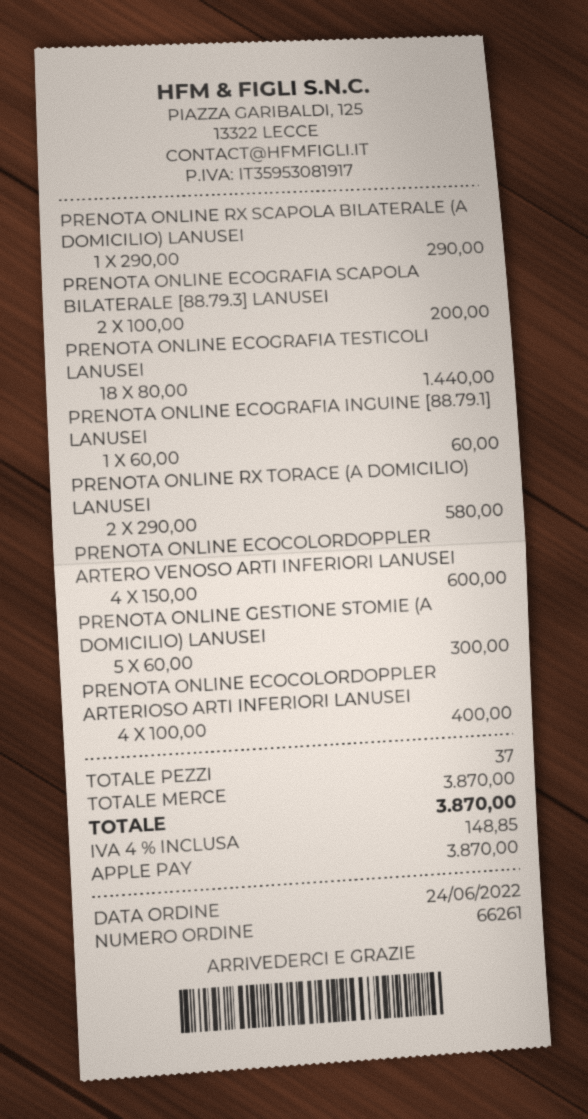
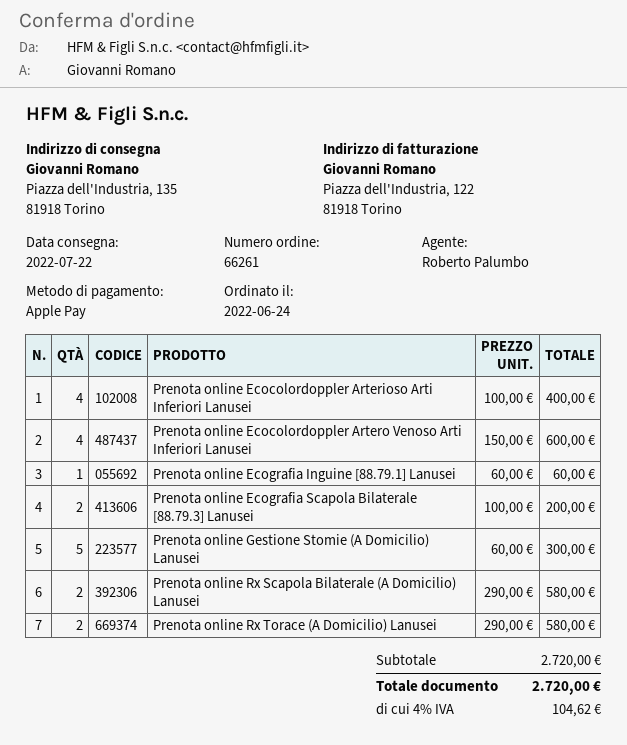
PRENOTA ONLINE RX SCAPOLA BILATERALE (A DOMICILIO) LANUSEI: 1 x 290.00 = 290.00 -> 2 x 290.00 = 580.00
PRENOTA ONLINE ECOGRAFIA TESTICOLI LANUSEI: 18 x 80.00 = 1440.00 -> none
subtotal: 3870.00 -> 2720.00
tax: 4% = 148.85 -> 4% = 104.62
total: 3870.00 -> 2720.00

